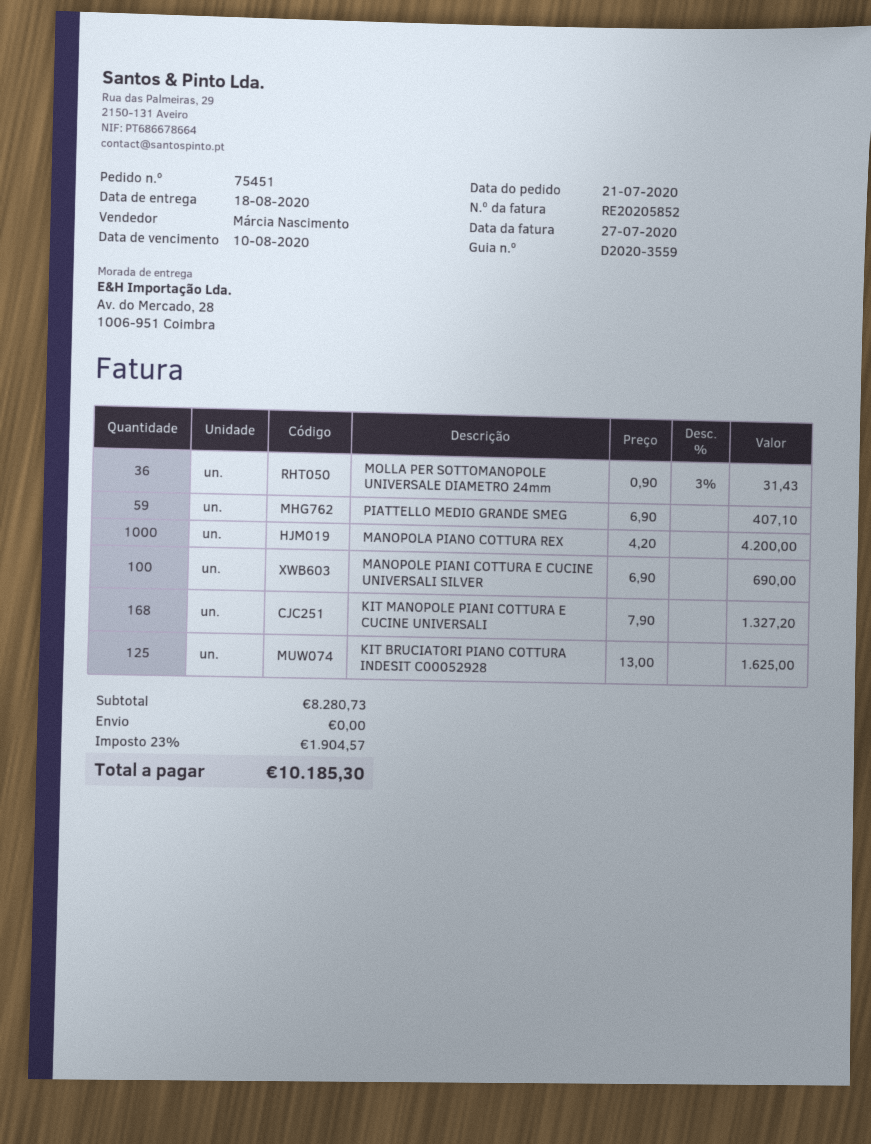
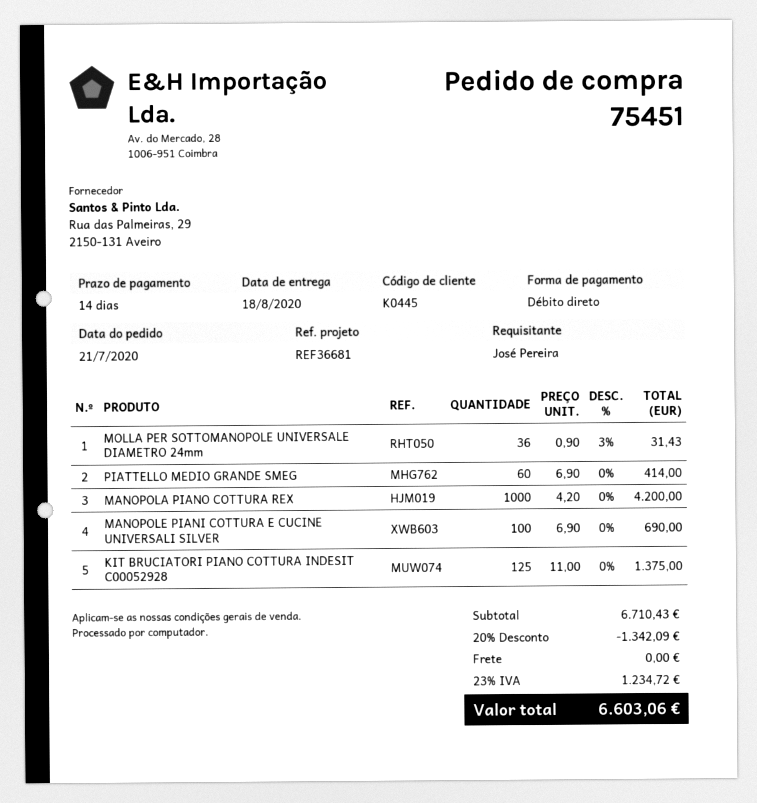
PIATTELLO MEDIO GRANDE SMEG: 59 x 6.90 = 407.10 -> 60 x 6.90 = 414.00
KIT MANOPOLE PIANI COTTURA E CUCINE UNIVERSALI: 168 x 7.90 = 1327.20 -> none
KIT BRUCIATORI PIANO COTTURA INDESIT C00052928: 125 x 13.00 = 1625.00 -> 125 x 11.00 = 1375.00
subtotal: 8280.73 -> 6710.43
discount: none -> 20% = 1342.09
tax: 23% = 1904.57 -> 23% = 1234.72
total: 10185.30 -> 6603.06

